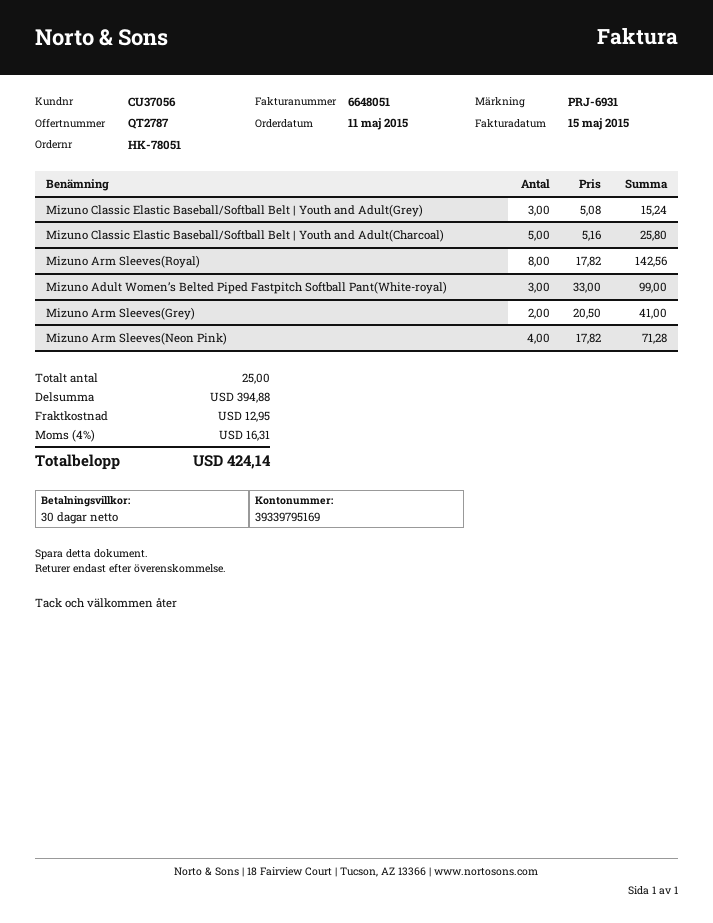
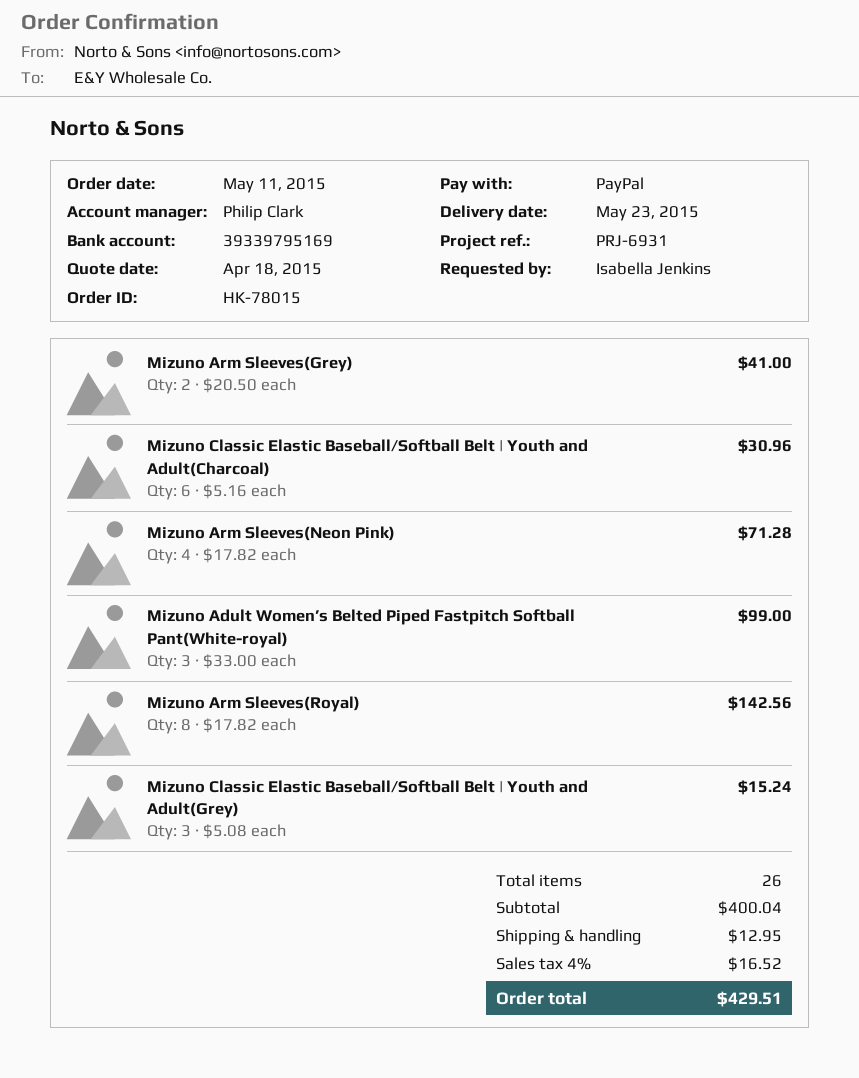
order number: HK-78051 -> HK-78015
Mizuno Classic Elastic Baseball/Softball Belt | Youth and Adult(Charcoal): 5 x 5.16 = 25.80 -> 6 x 5.16 = 30.96
total quantity: 25 -> 26
subtotal: 394.88 -> 400.04
tax: 4% = 16.31 -> 4% = 16.52
total: 424.14 -> 429.51

